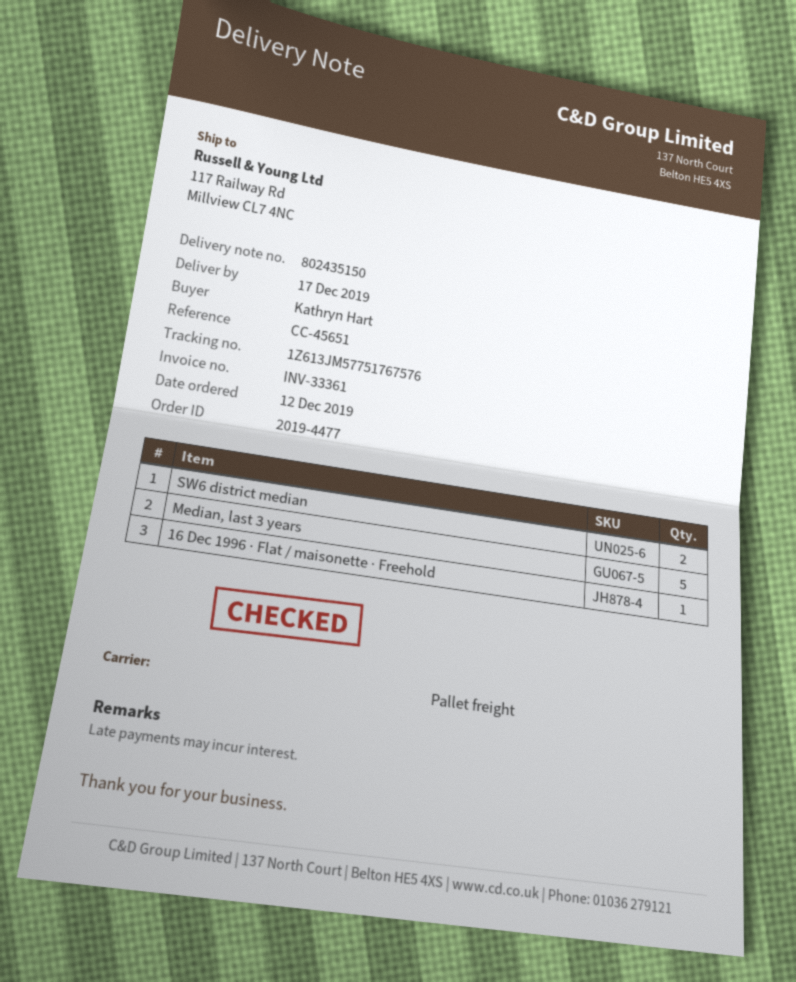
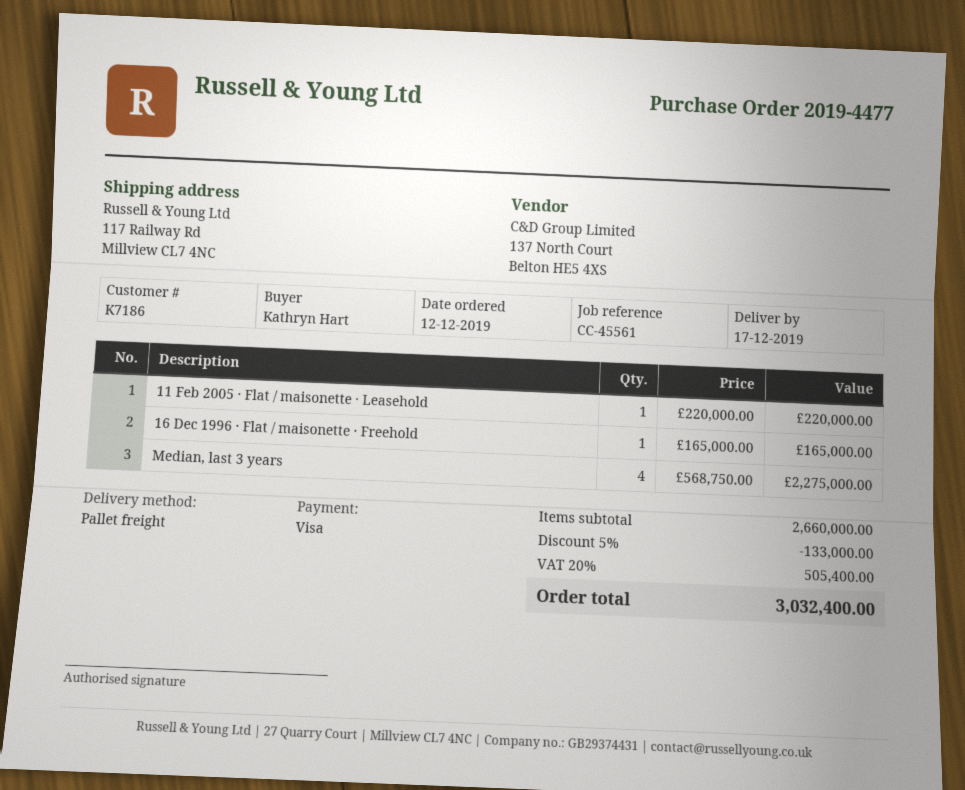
reference: CC-45651 -> CC-45561
SW6 district median: 2 -> none
Median, last 3 years: 5 -> 4
11 Feb 2005 · Flat / maisonette · Leasehold: none -> 1

